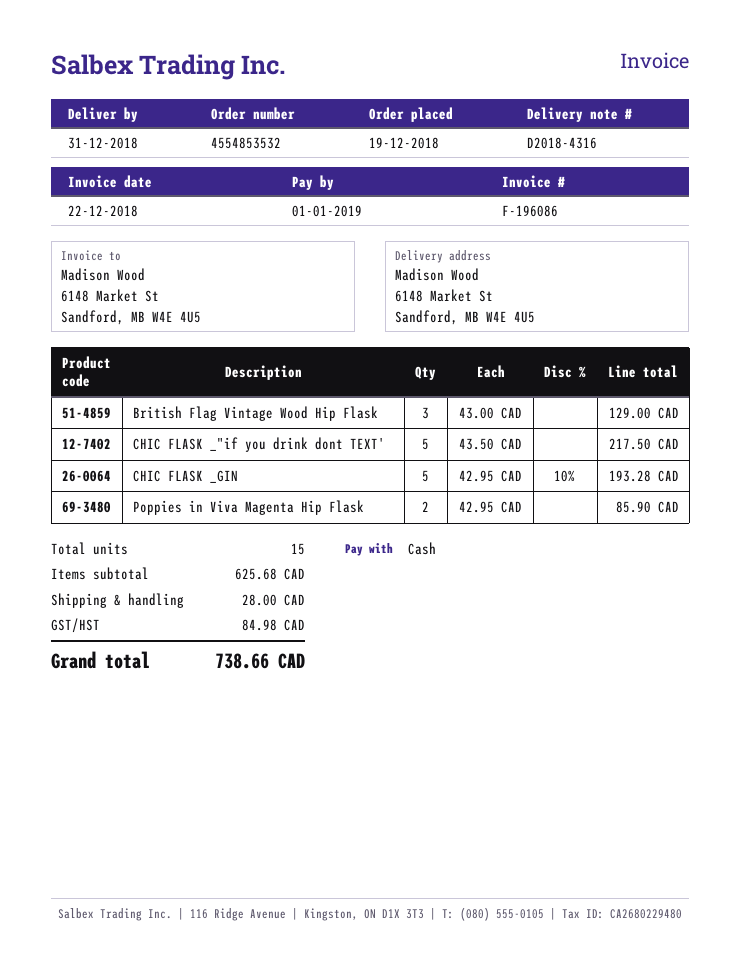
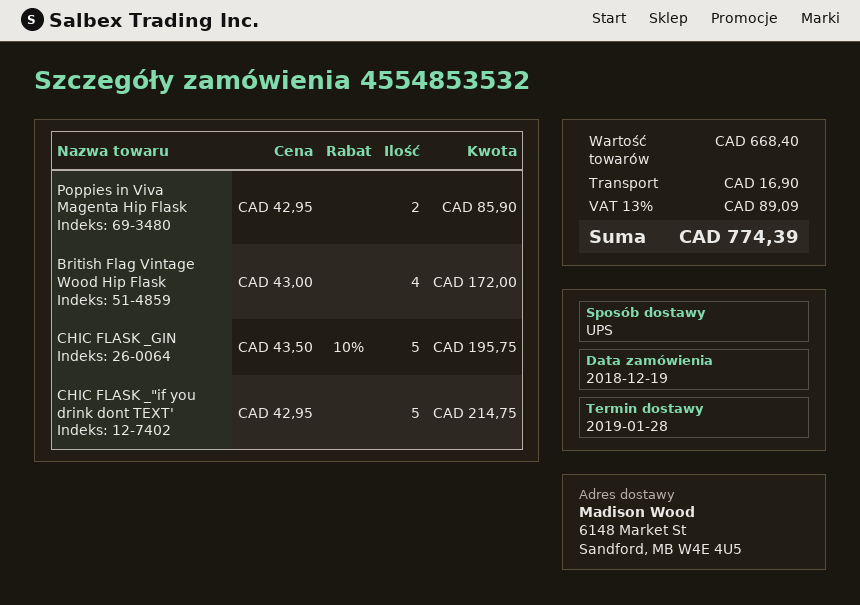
delivery date: 2018-12-31 -> 2019-01-28
British Flag Vintage Wood Hip Flask: 3 x 43.00 = 129.00 -> 4 x 43.00 = 172.00
CHIC FLASK _"if you drink dont TEXT': 5 x 43.50 = 217.50 -> 5 x 42.95 = 214.75
CHIC FLASK _GIN: 5 x 42.95 - 10% = 193.28 -> 5 x 43.50 - 10% = 195.75
subtotal: 625.68 -> 668.40
shipping: 28.00 -> 16.90
tax: 84.98 -> 89.09
total: 738.66 -> 774.39

